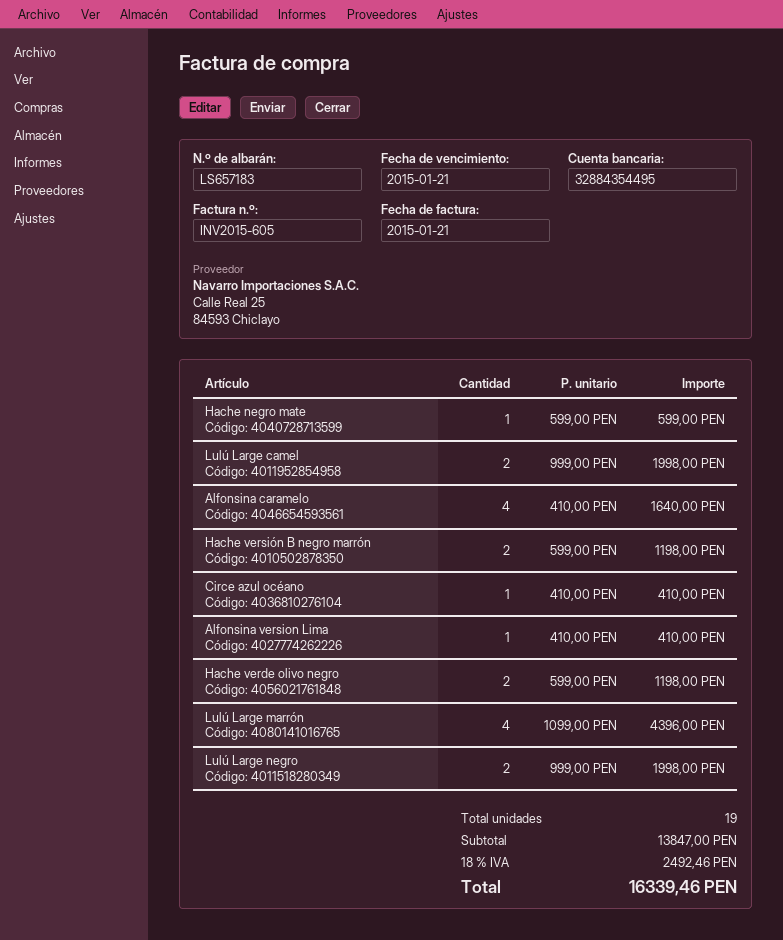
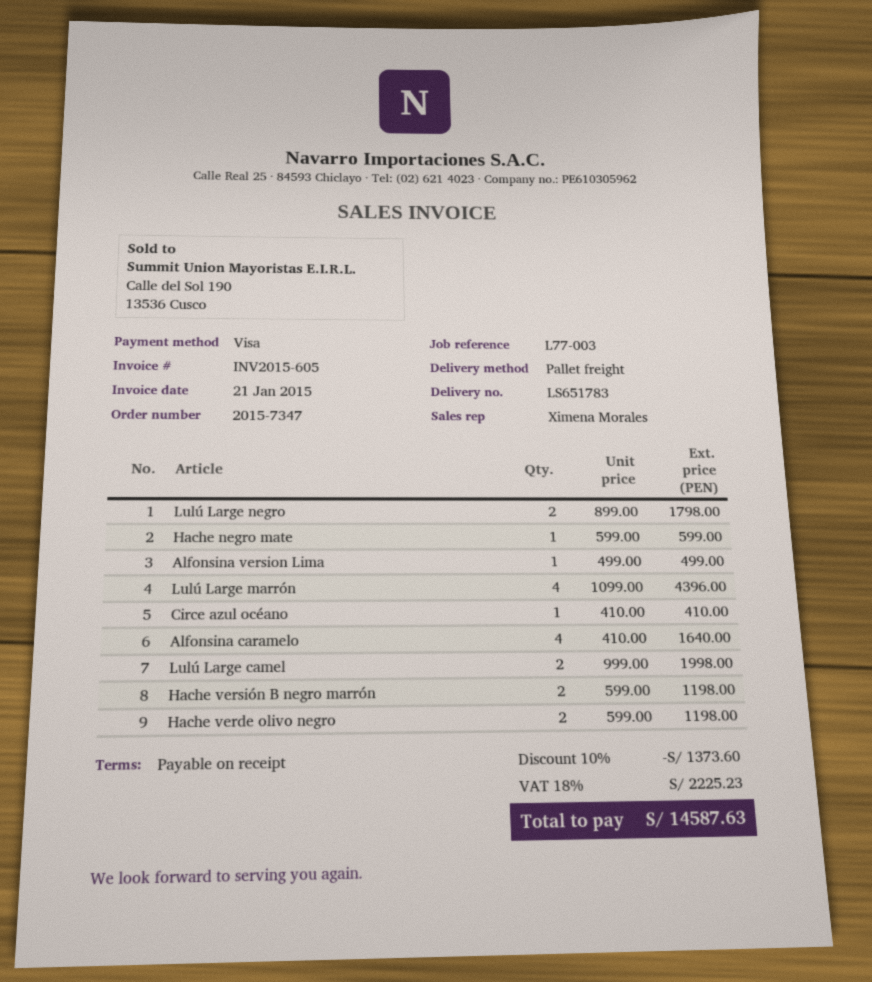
delivery note number: LS657183 -> LS651783
Alfonsina version Lima: 1 x 410.00 = 410.00 -> 1 x 499.00 = 499.00
Lulú Large negro: 2 x 999.00 = 1998.00 -> 2 x 899.00 = 1798.00
discount: none -> 10% = 1373.60
tax: 18% = 2492.46 -> 18% = 2225.23
total: 16339.46 -> 14587.63

